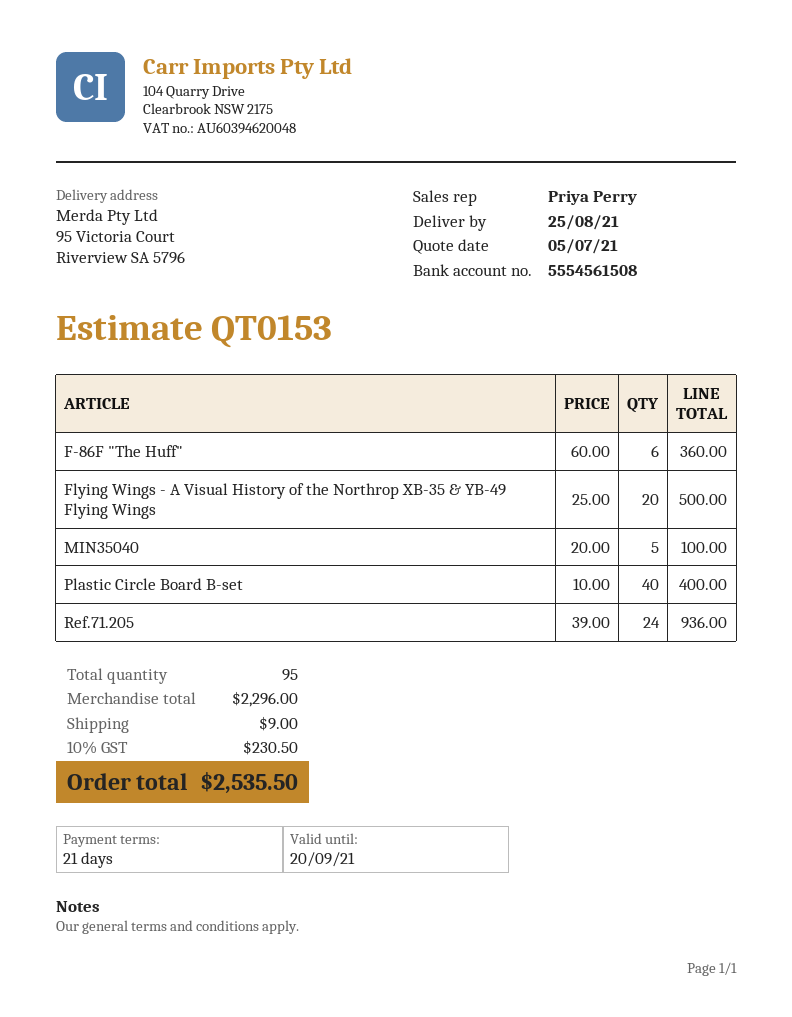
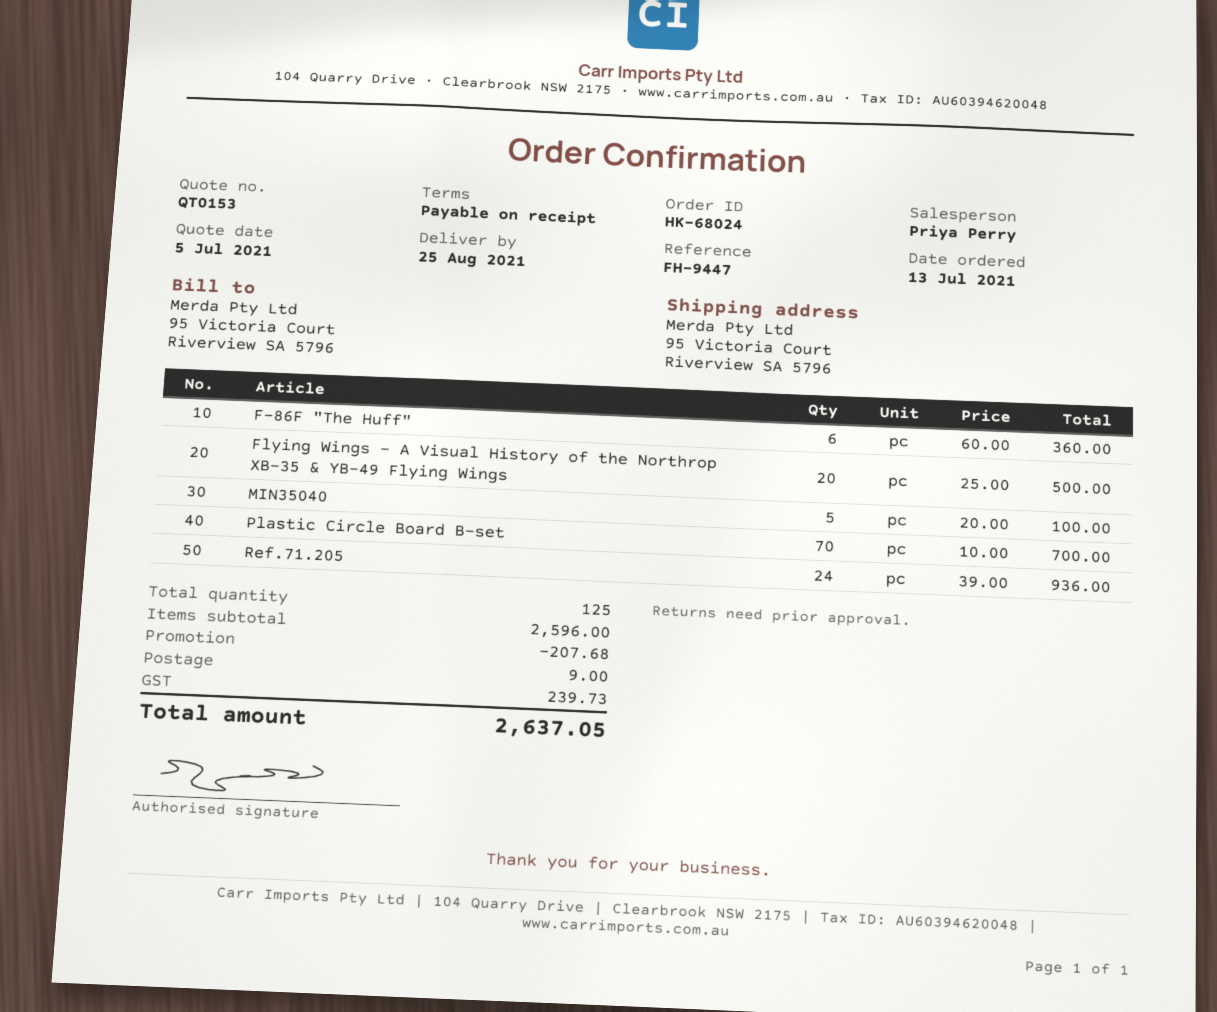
payment terms: 21 days -> on receipt
Plastic Circle Board B-set: 40 x 10.00 = 400.00 -> 70 x 10.00 = 700.00
total quantity: 95 -> 125
subtotal: 2296.00 -> 2596.00
discount: none -> 207.68
tax: 230.50 -> 239.73
total: 2535.50 -> 2637.05

